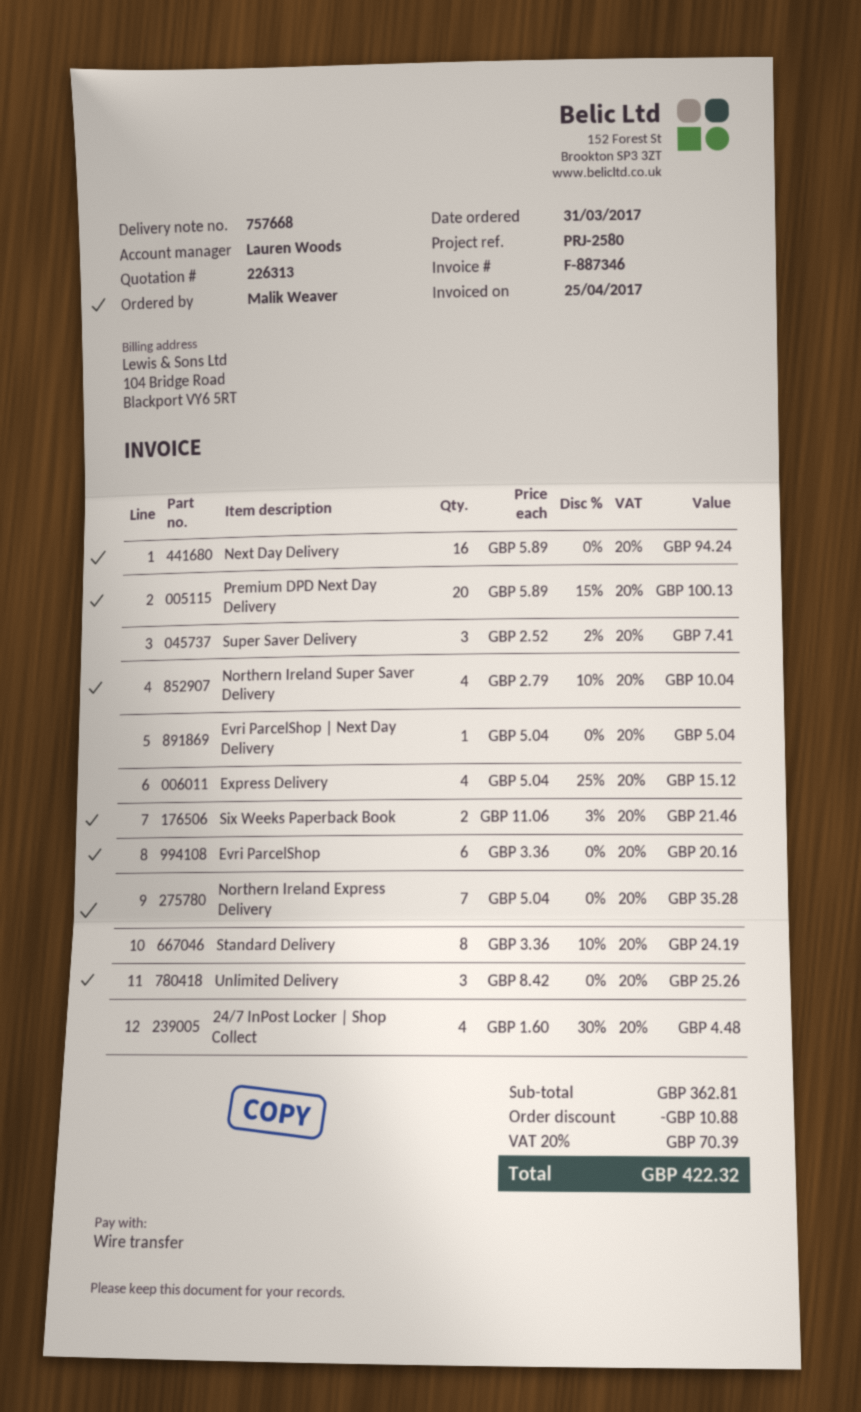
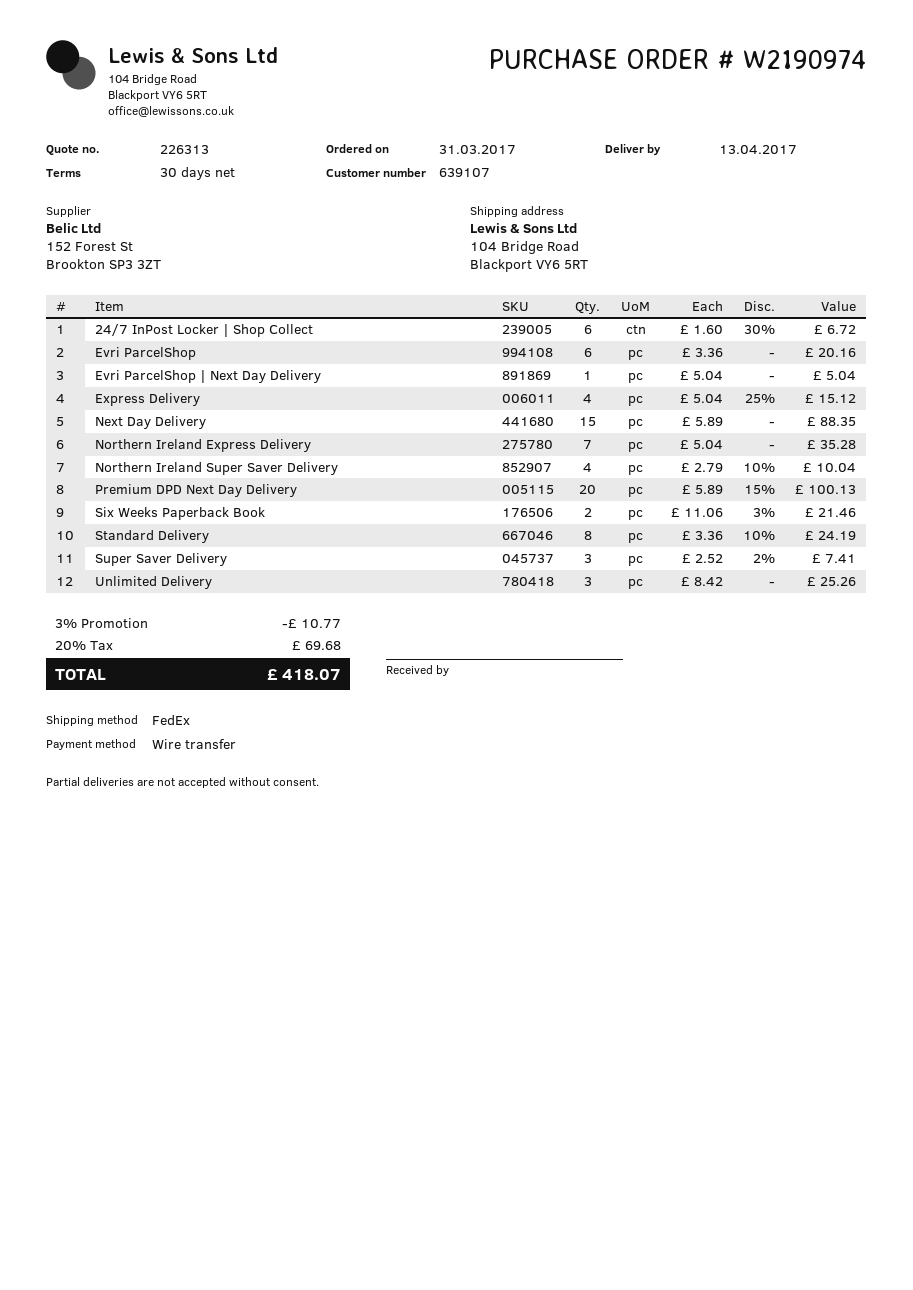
Next Day Delivery: 16 x 5.89 = 94.24 -> 15 x 5.89 = 88.35
24/7 InPost Locker | Shop Collect: 4 x 1.60 - 30% = 4.48 -> 6 x 1.60 - 30% = 6.72
discount: 10.88 -> 10.77
tax: 20% = 70.39 -> 20% = 69.68
total: 422.32 -> 418.07

